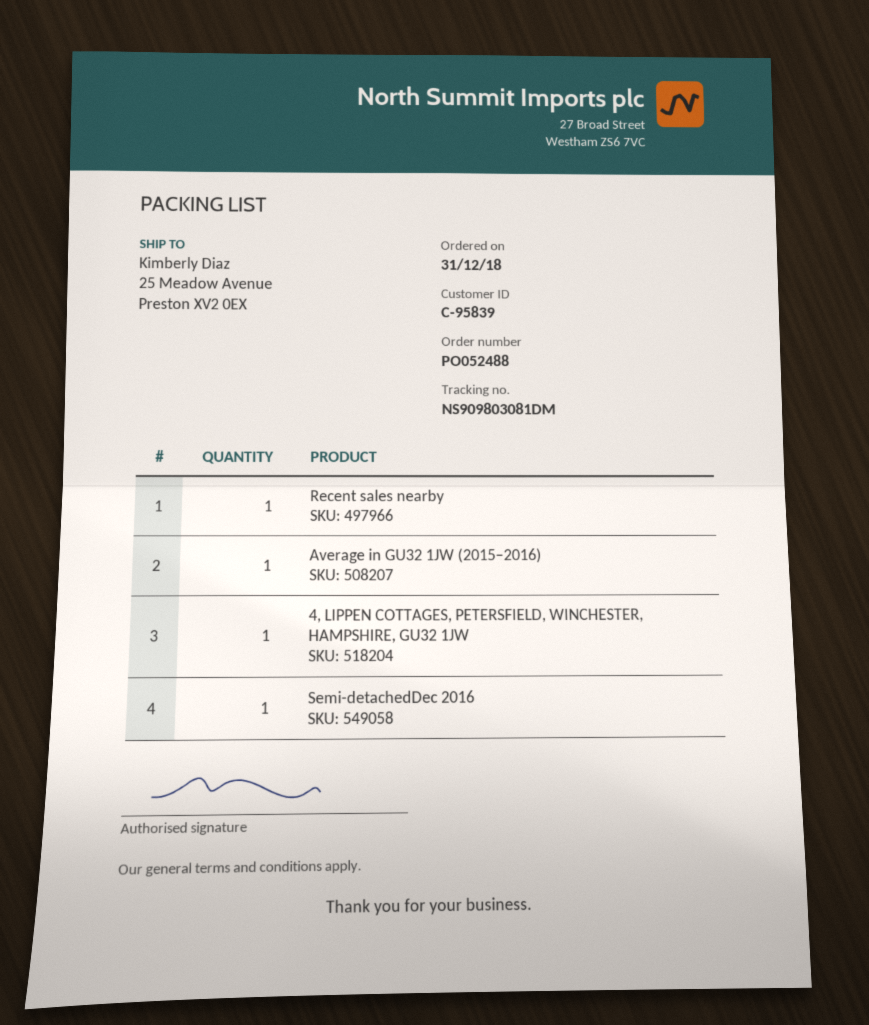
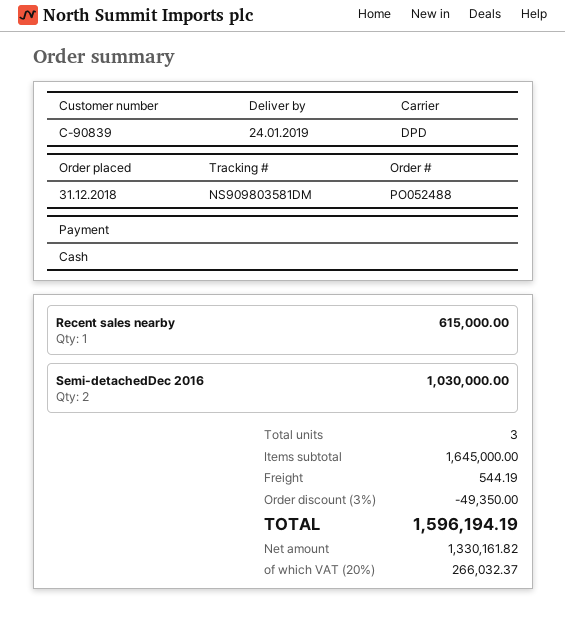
customer number: C-95839 -> C-90839
tracking number: NS909803081DM -> NS909803581DM
Average in GU32 1JW (2015–2016): 1 -> none
4, LIPPEN COTTAGES, PETERSFIELD, WINCHESTER, HAMPSHIRE, GU32 1JW: 1 -> none
Semi-detachedDec 2016: 1 -> 2

